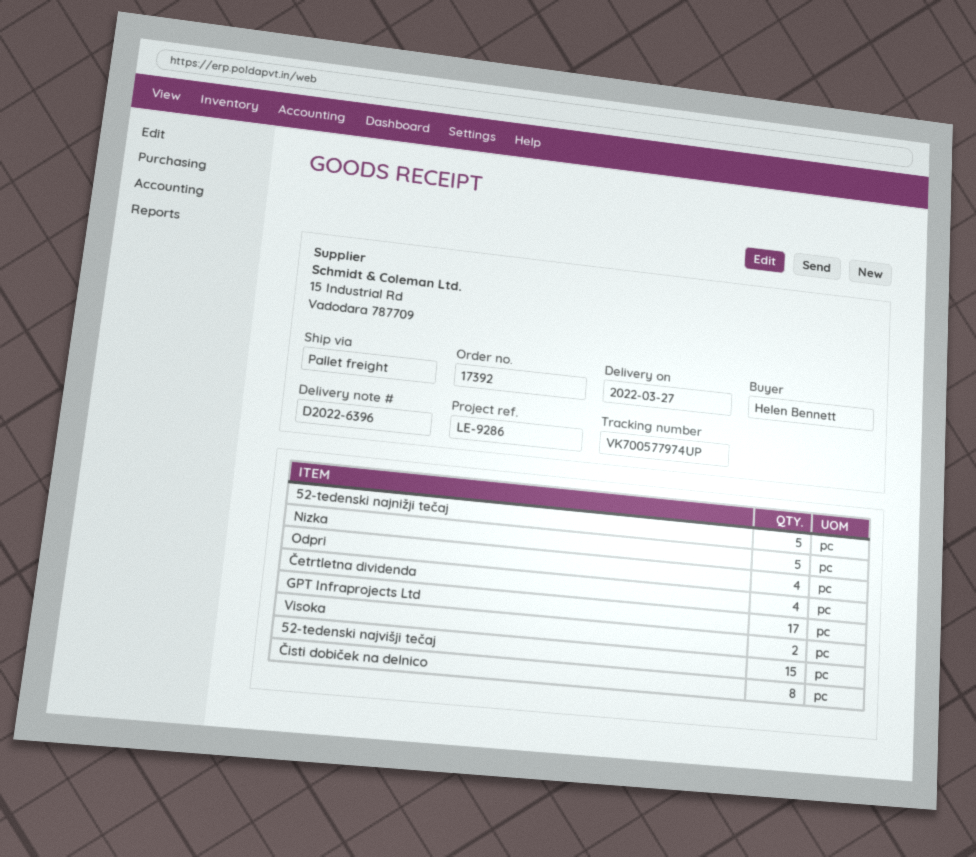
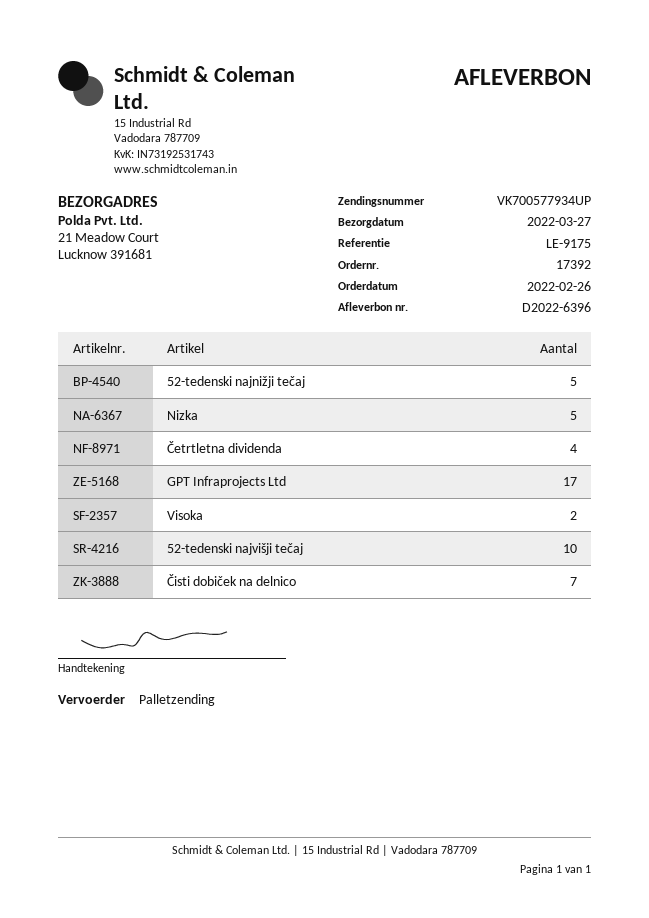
reference: LE-9286 -> LE-9175
tracking number: VK700577974UP -> VK700577934UP
Odpri: 4 -> none
52-tedenski najvišji tečaj: 15 -> 10
Čisti dobiček na delnico: 8 -> 7

